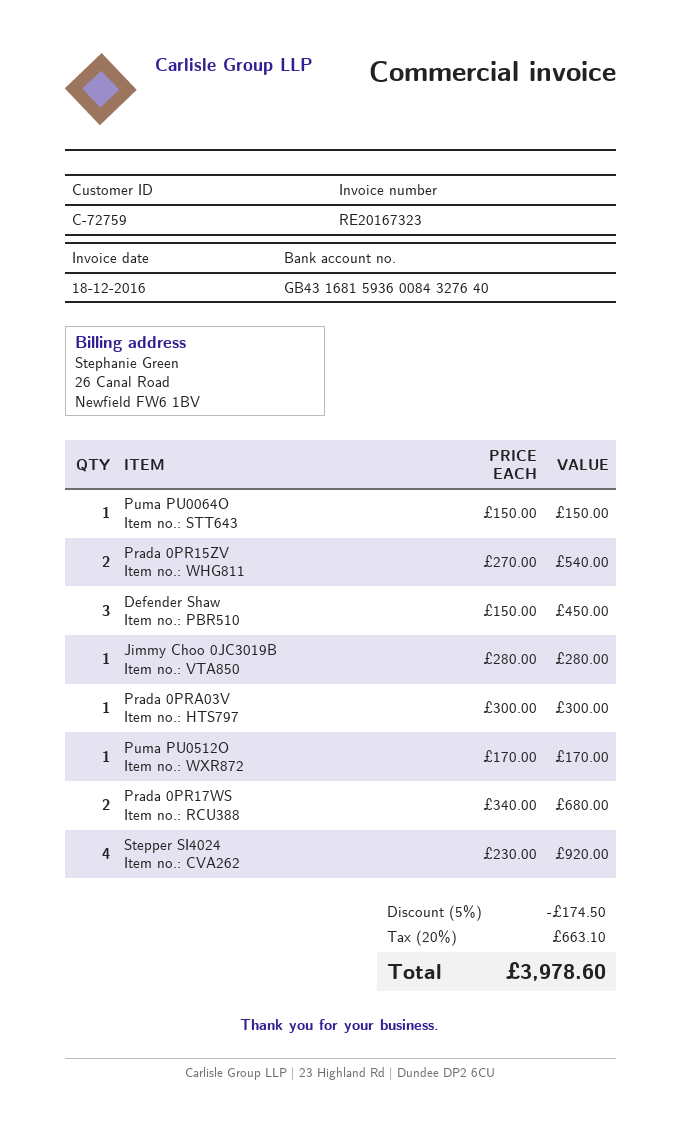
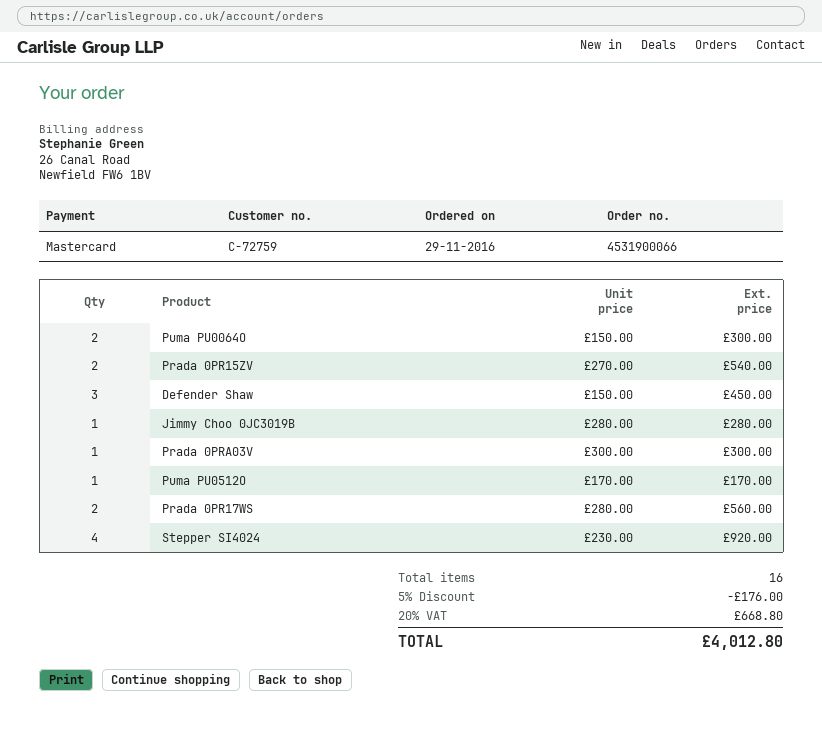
Puma PU0064O: 1 x 150.00 = 150.00 -> 2 x 150.00 = 300.00
Prada 0PR17WS: 2 x 340.00 = 680.00 -> 2 x 280.00 = 560.00
discount: 5% = 174.50 -> 5% = 176.00
tax: 20% = 663.10 -> 20% = 668.80
total: 3978.60 -> 4012.80

